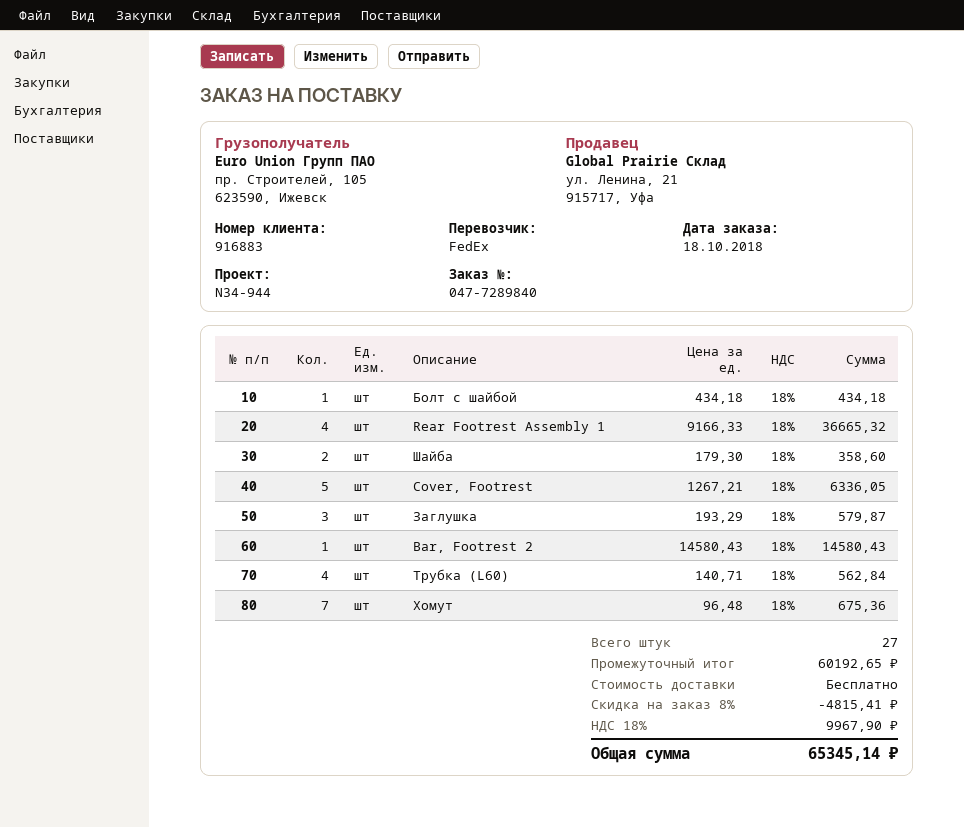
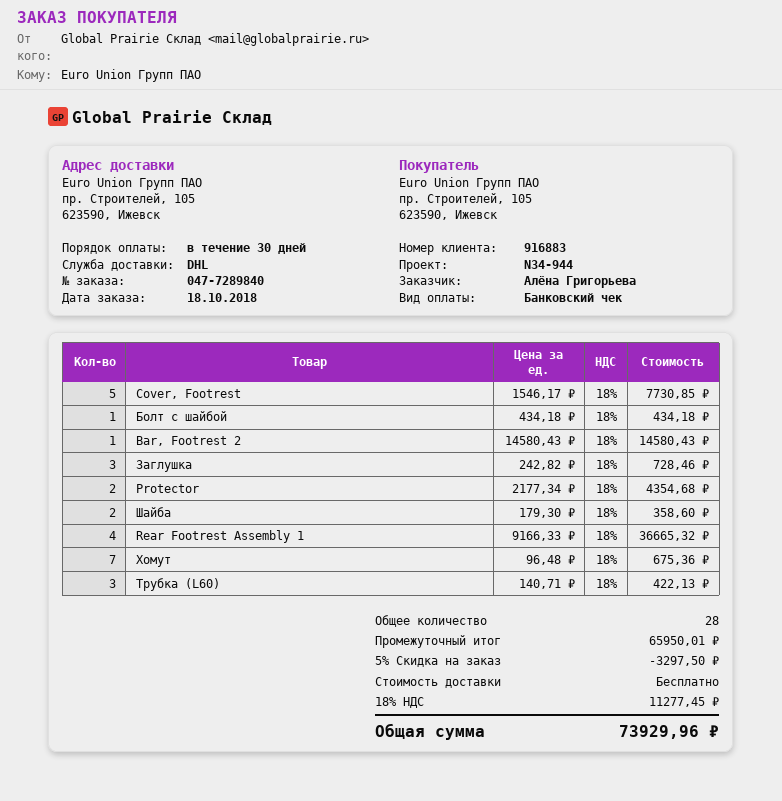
shipping method: FedEx -> DHL
Cover, Footrest: 5 x 1267.21 = 6336.05 -> 5 x 1546.17 = 7730.85
Заглушка: 3 x 193.29 = 579.87 -> 3 x 242.82 = 728.46
Трубка (L60): 4 x 140.71 = 562.84 -> 3 x 140.71 = 422.13
Protector: none -> 2 x 2177.34 = 4354.68
total quantity: 27 -> 28
subtotal: 60192.65 -> 65950.01
discount: 8% = 4815.41 -> 5% = 3297.50
tax: 18% = 9967.90 -> 18% = 11277.45
total: 65345.14 -> 73929.96

